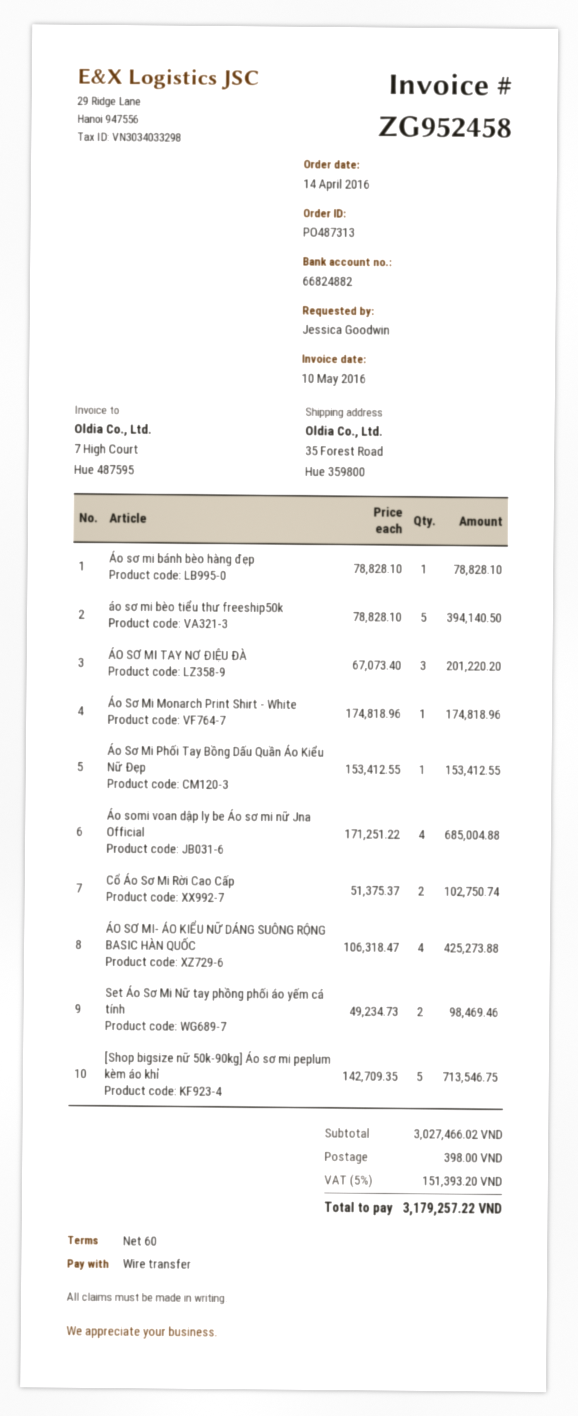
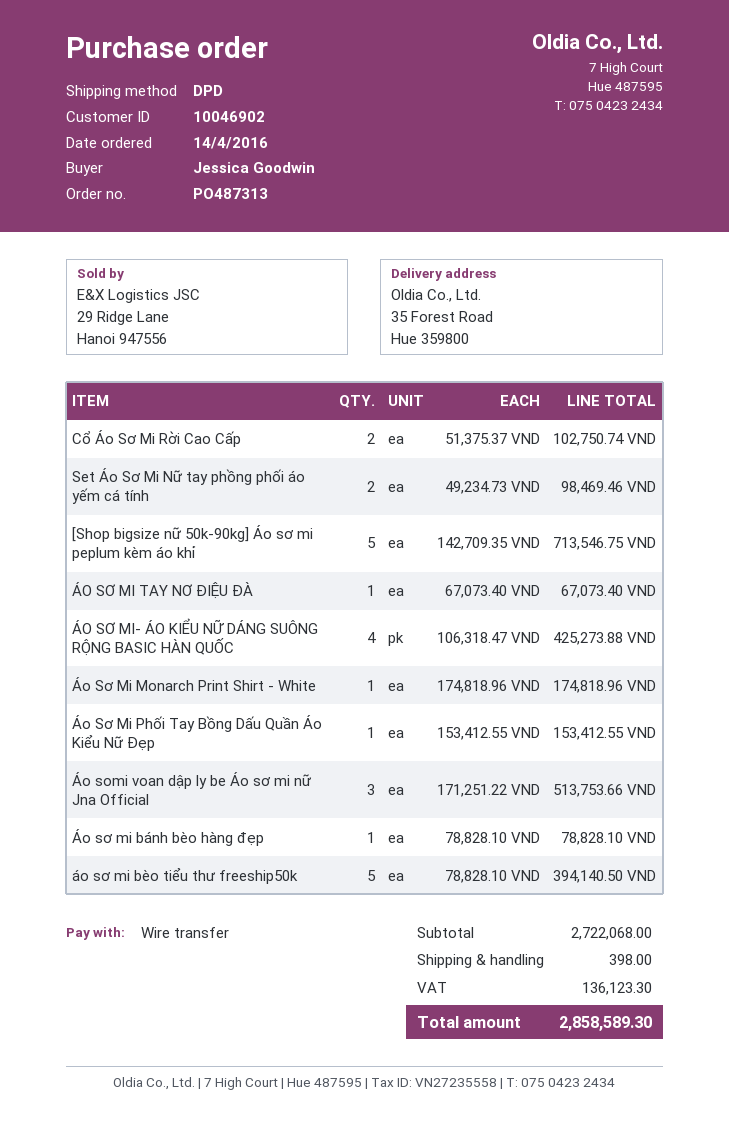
ÁO SƠ MI TAY NƠ ĐIỆU ĐÀ: 3 x 67073.40 = 201220.20 -> 1 x 67073.40 = 67073.40
Áo somi voan dập ly be Áo sơ mi nữ Jna Official: 4 x 171251.22 = 685004.88 -> 3 x 171251.22 = 513753.66
subtotal: 3027466.02 -> 2722068.00
tax: 151393.20 -> 136123.30
total: 3179257.22 -> 2858589.30

